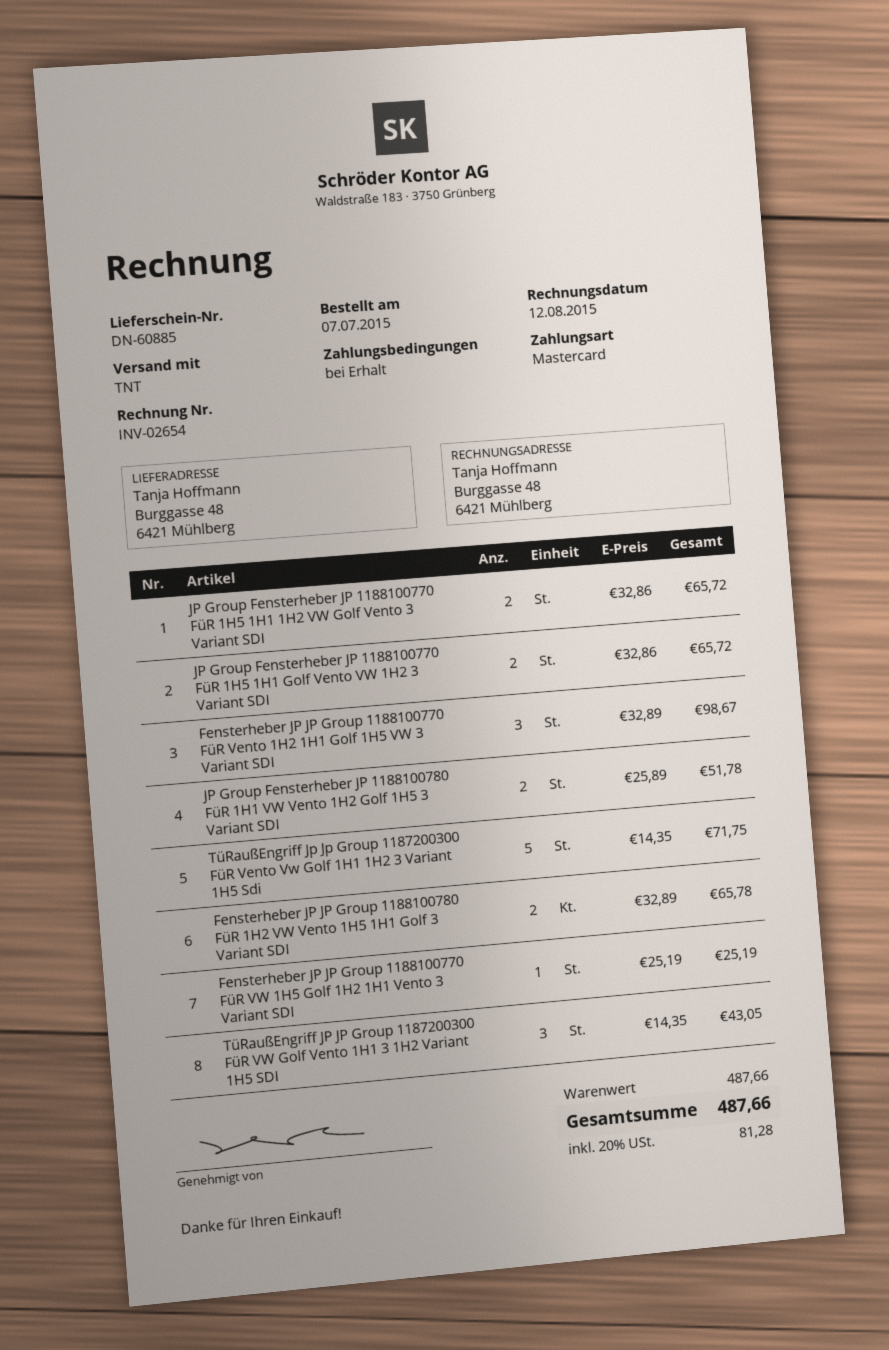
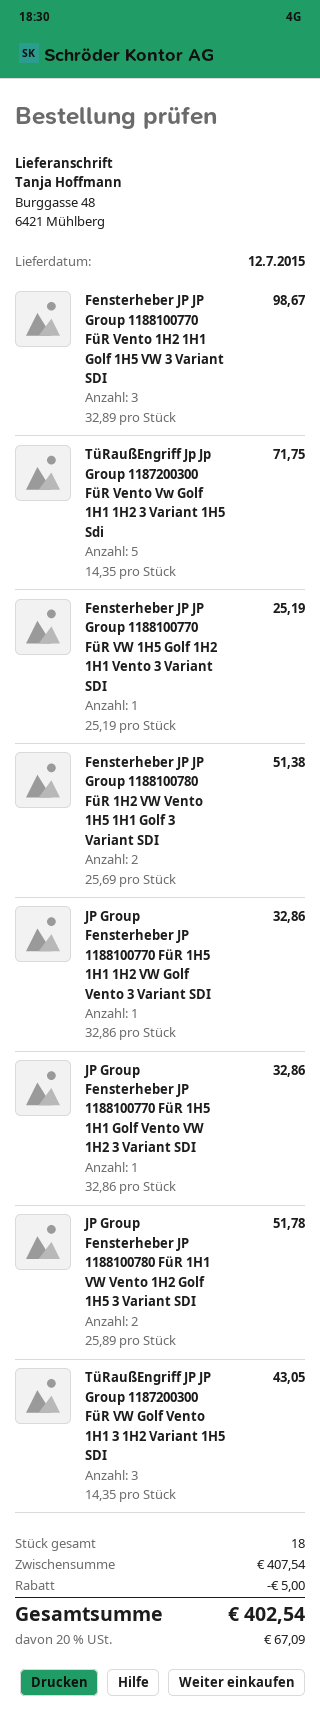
JP Group Fensterheber JP 1188100770 FüR 1H5 1H1 1H2 VW Golf Vento 3 Variant SDI: 2 x 32.86 = 65.72 -> 1 x 32.86 = 32.86
JP Group Fensterheber JP 1188100770 FüR 1H5 1H1 Golf Vento VW 1H2 3 Variant SDI: 2 x 32.86 = 65.72 -> 1 x 32.86 = 32.86
Fensterheber JP JP Group 1188100780 FüR 1H2 VW Vento 1H5 1H1 Golf 3 Variant SDI: 2 x 32.89 = 65.78 -> 2 x 25.69 = 51.38
subtotal: 487.66 -> 407.54
discount: none -> 5.00
tax: 20% = 81.28 -> 20% = 67.09
total: 487.66 -> 402.54

